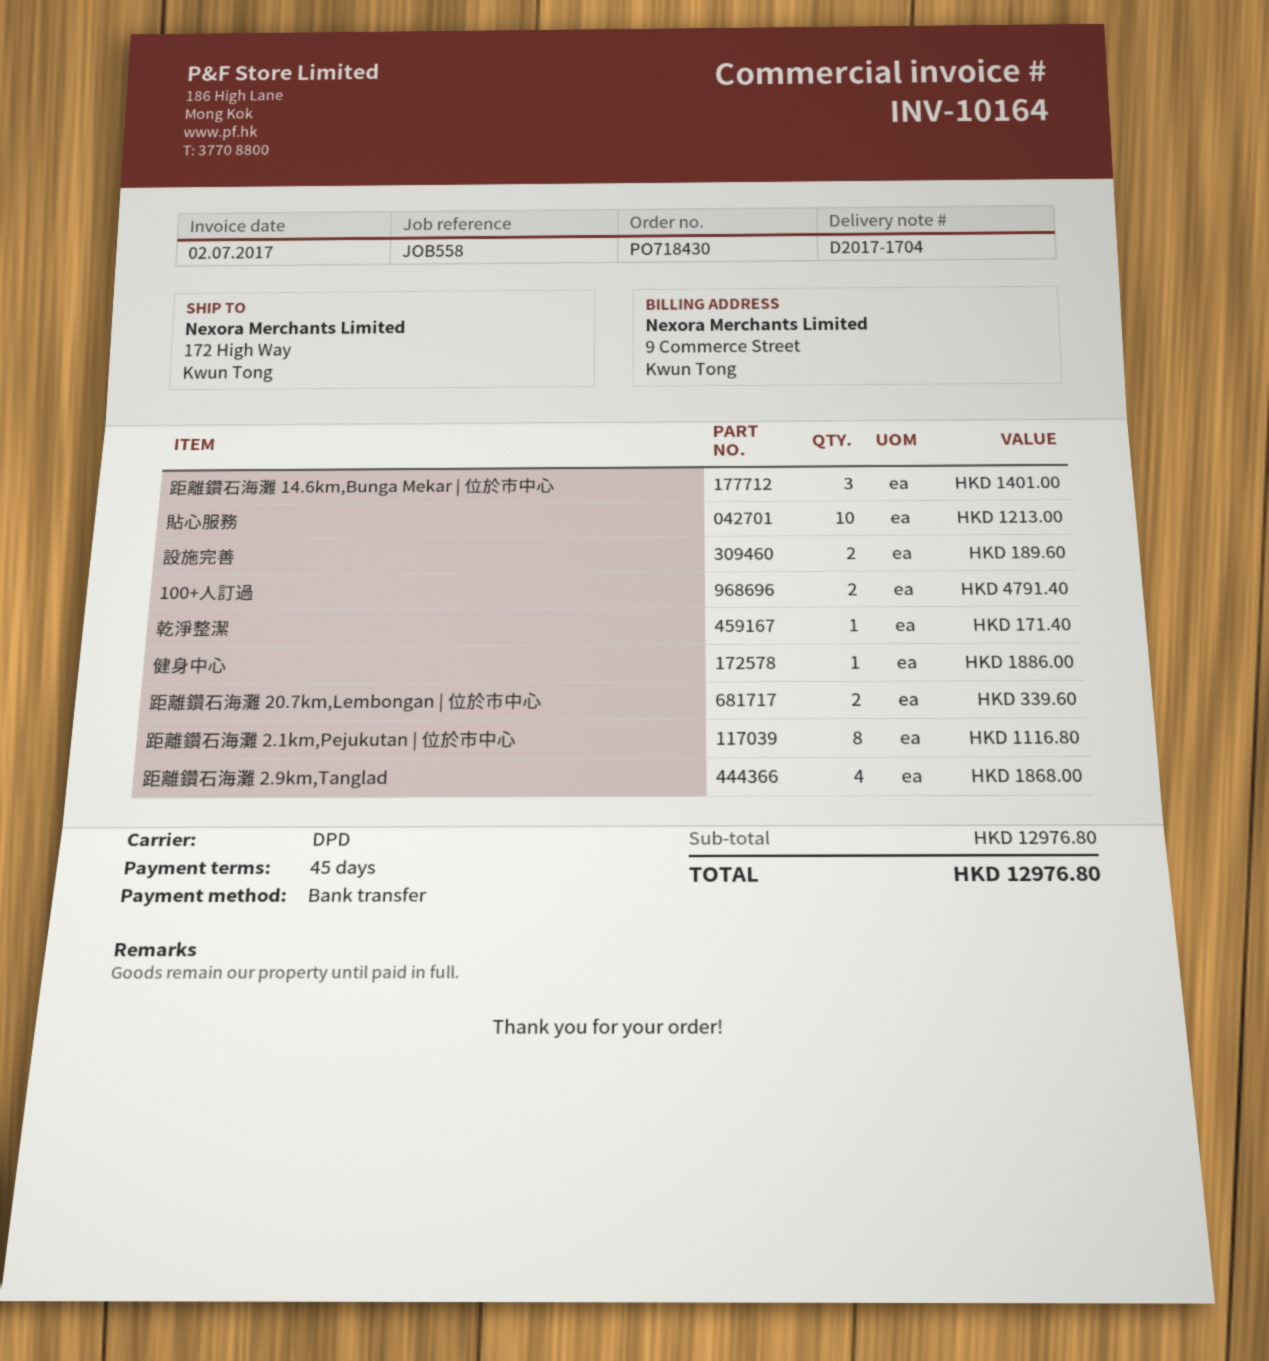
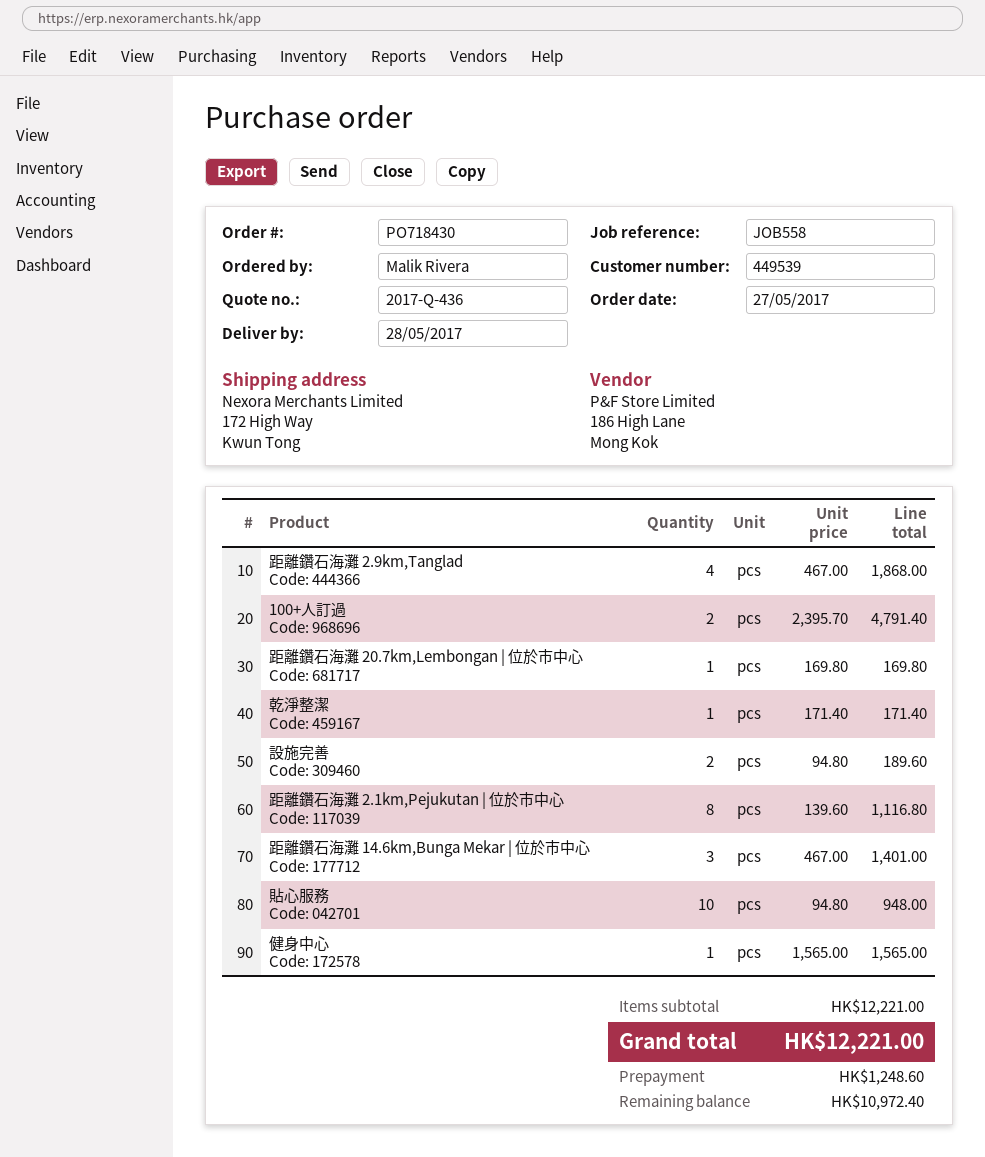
貼心服務: 10 for 1213.00 -> 10 for 948.00
健身中心: 1 for 1886.00 -> 1 for 1565.00
距離鑽石海灘 20.7km,Lembongan | 位於市中心: 2 for 339.60 -> 1 for 169.80
subtotal: 12976.80 -> 12221.00
total: 12976.80 -> 12221.00

